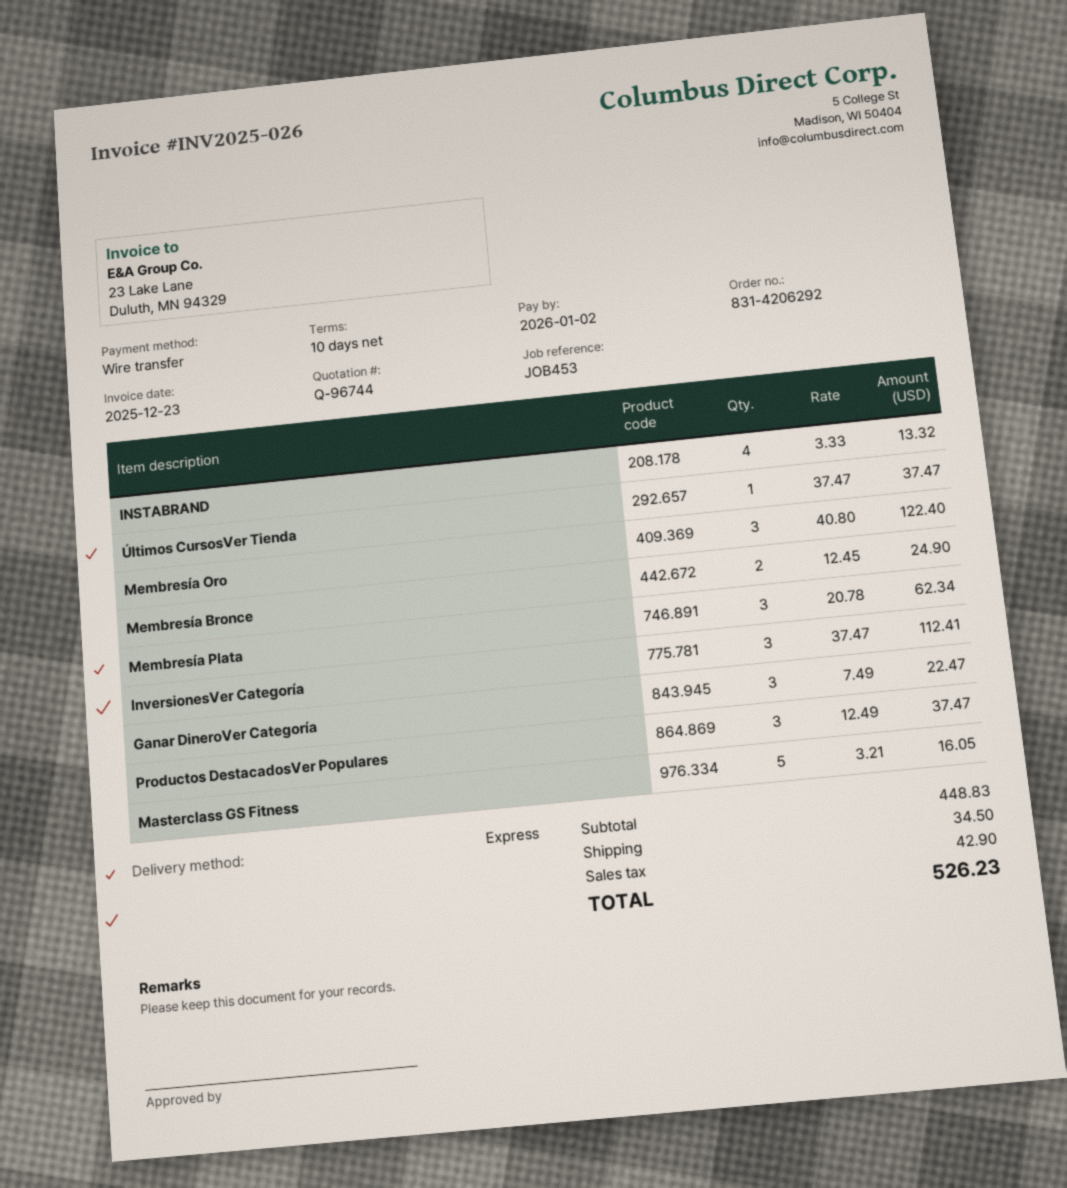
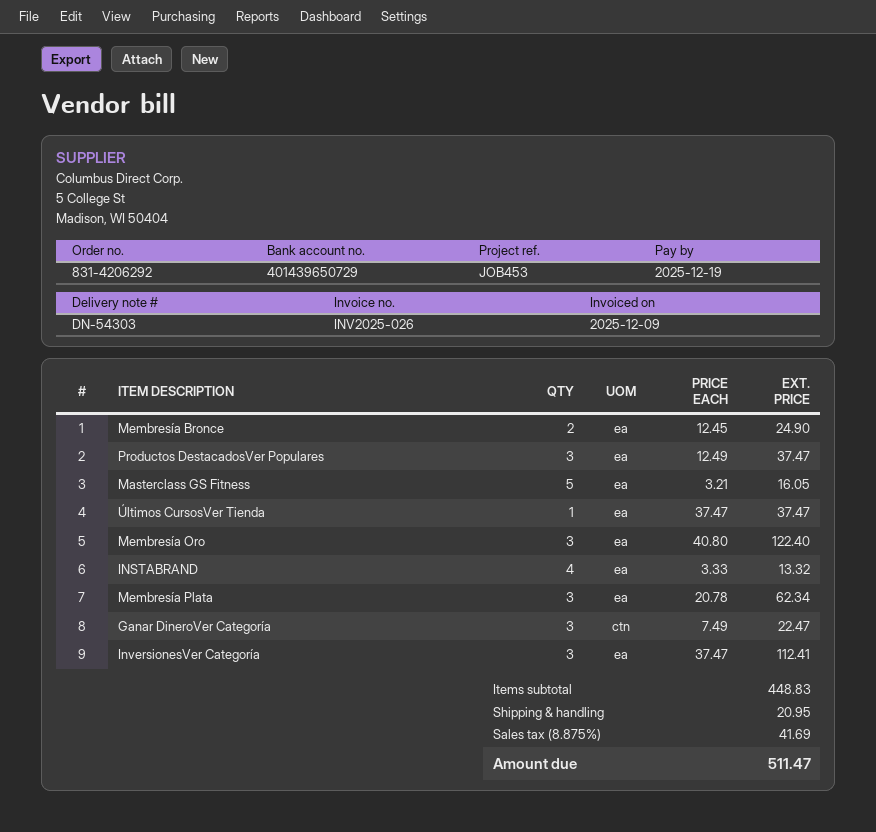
invoice date: 2025-12-23 -> 2025-12-09
due date: 2026-01-02 -> 2025-12-19
shipping: 34.50 -> 20.95
tax: 42.90 -> 41.69
total: 526.23 -> 511.47

